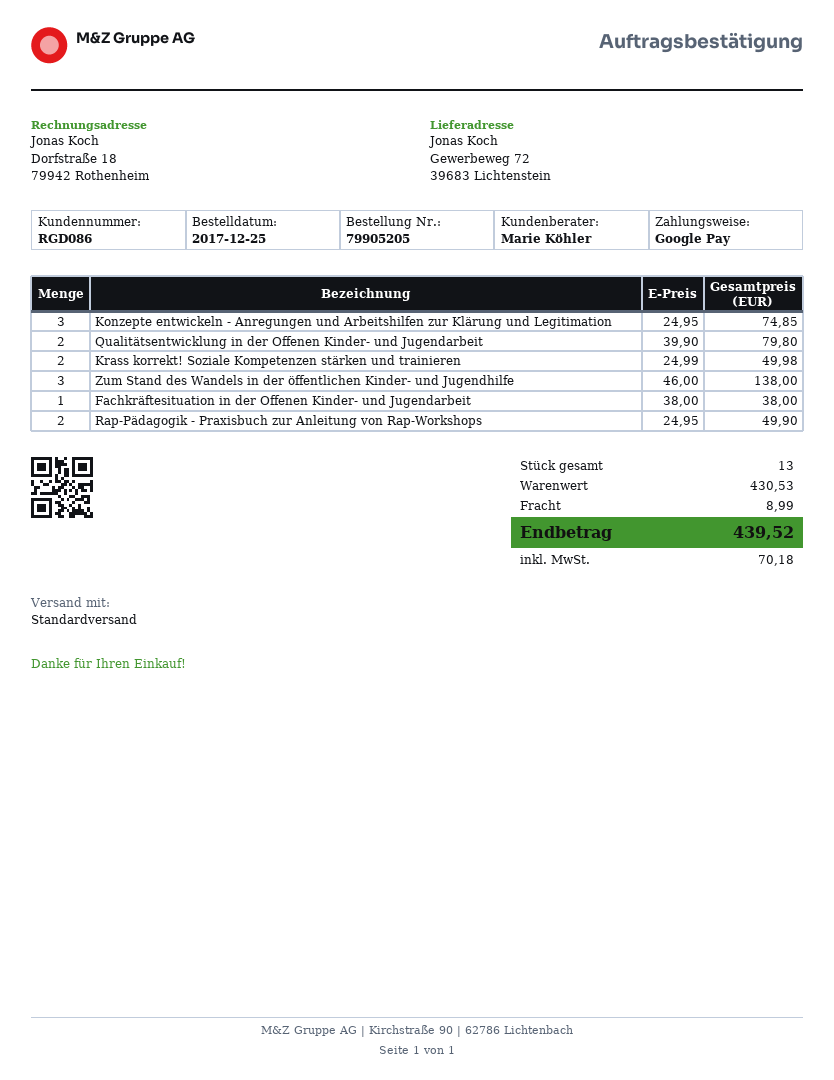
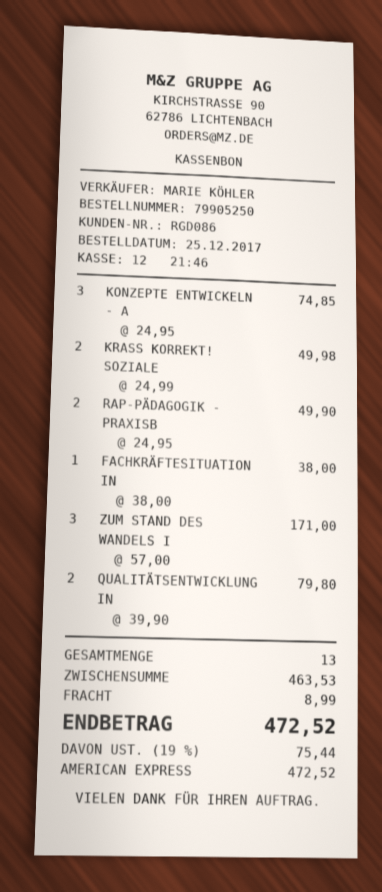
order number: 79905205 -> 79905250
payment method: Google Pay -> American Express
Zum Stand des Wandels in der öffentlichen Kinder- und Jugendhilfe: 3 x 46.00 = 138.00 -> 3 x 57.00 = 171.00
subtotal: 430.53 -> 463.53
tax: 70.18 -> 75.44
total: 439.52 -> 472.52

